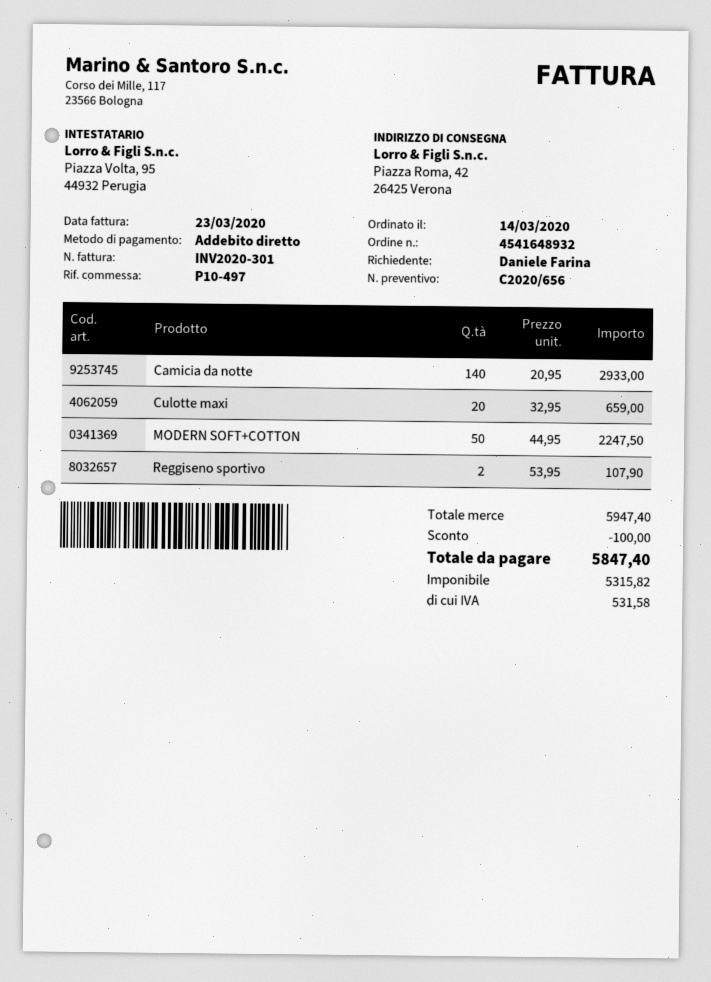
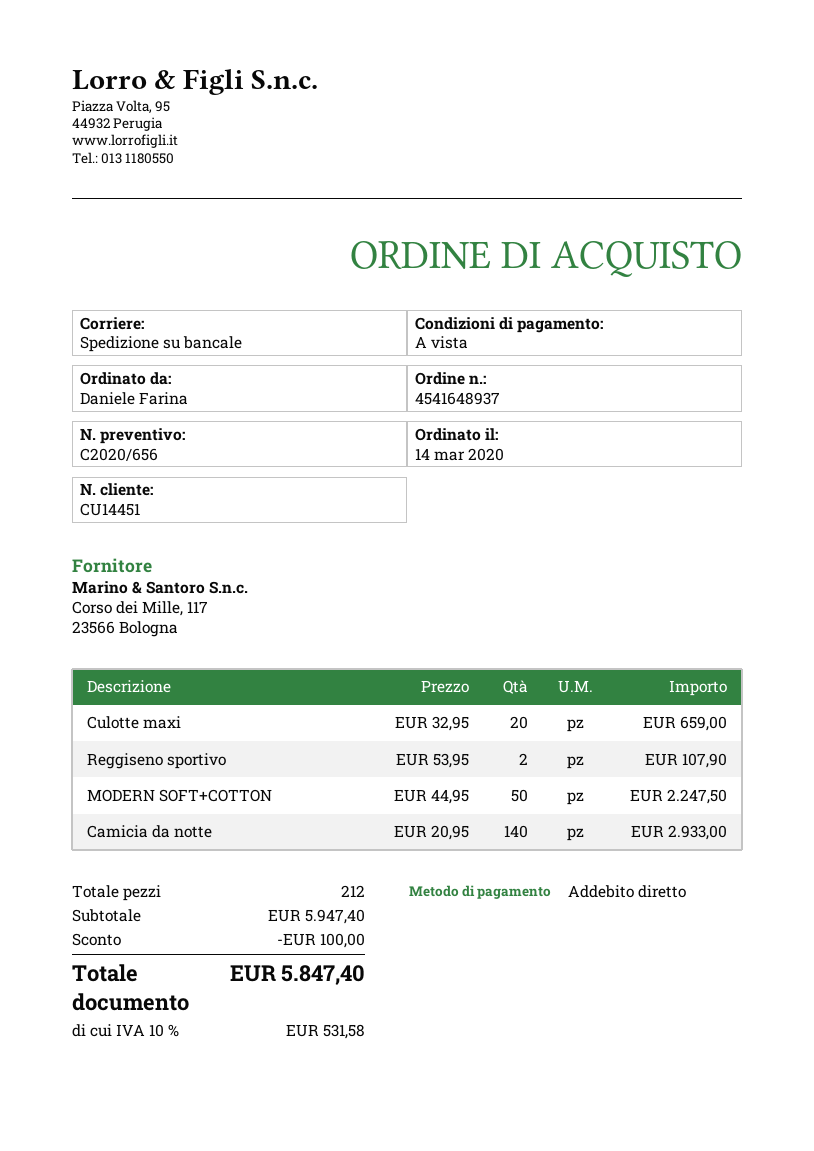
order number: 4541648932 -> 4541648937

